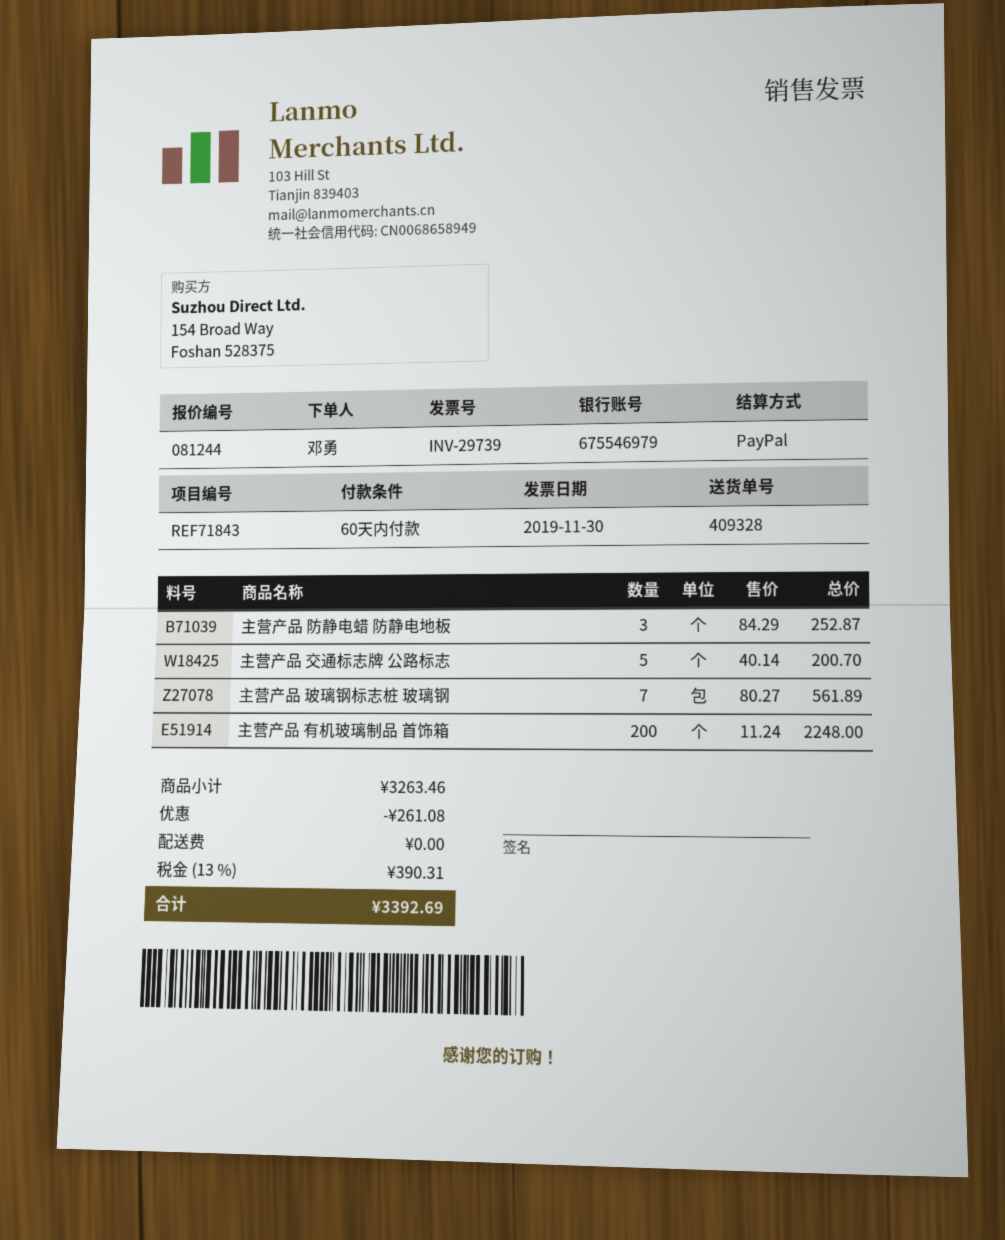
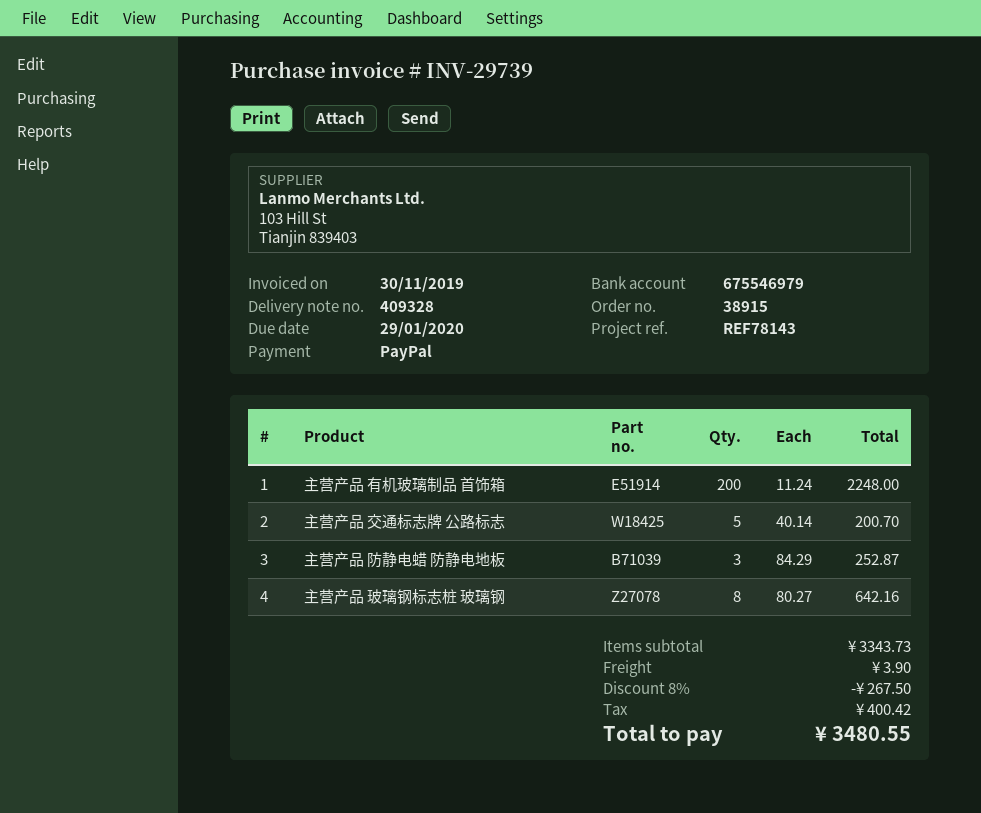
reference: REF71843 -> REF78143
主营产品 玻璃钢标志桩 玻璃钢: 7 x 80.27 = 561.89 -> 8 x 80.27 = 642.16
subtotal: 3263.46 -> 3343.73
discount: 261.08 -> 267.50
shipping: 0.00 -> 3.90
tax: 390.31 -> 400.42
total: 3392.69 -> 3480.55

